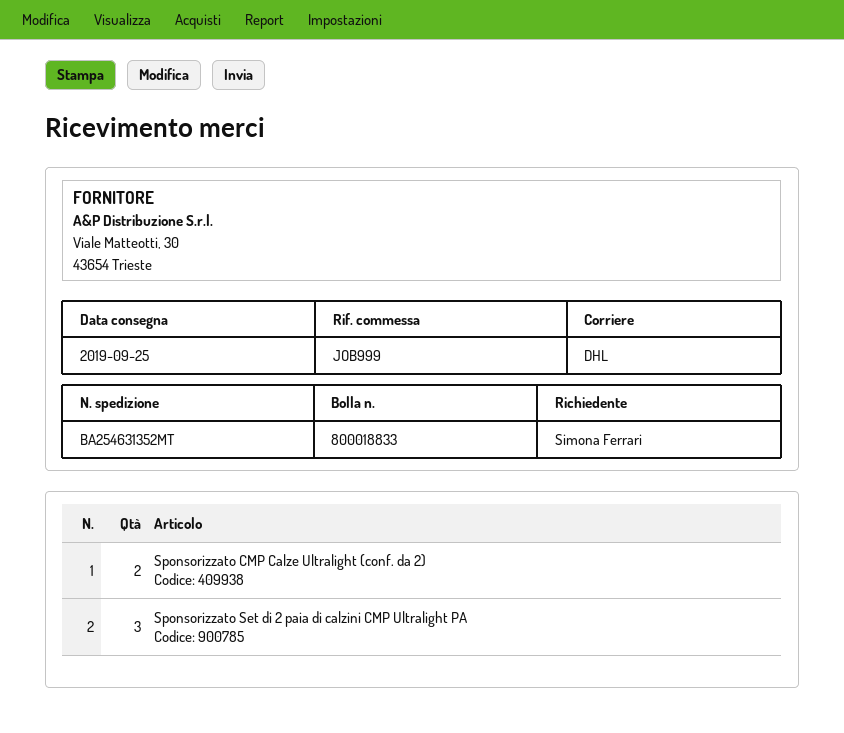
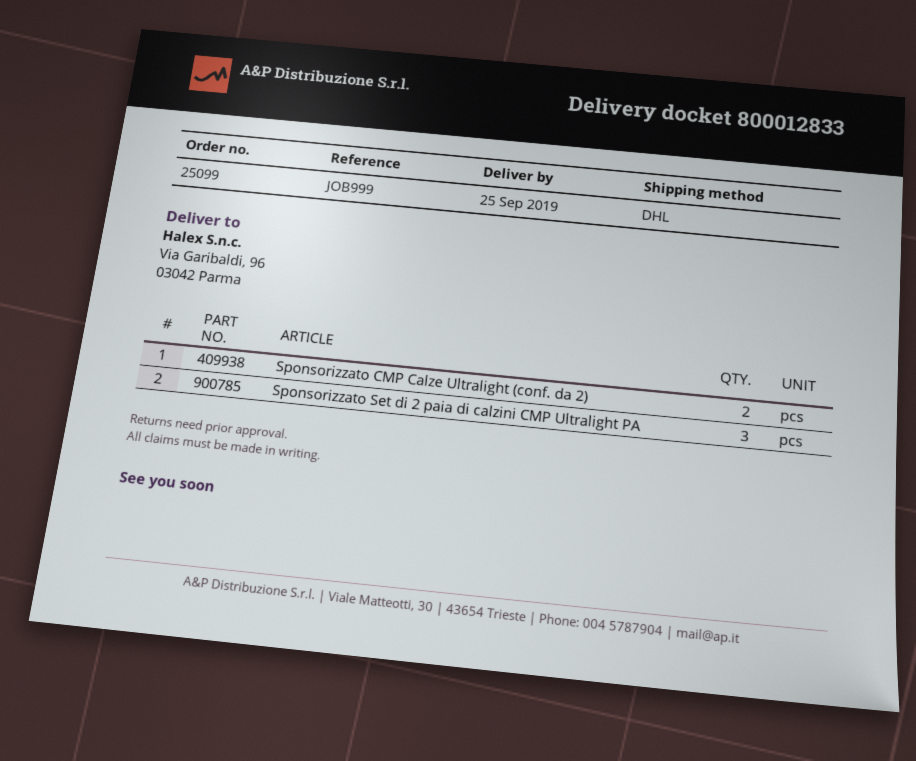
delivery note number: 800018833 -> 800012833

